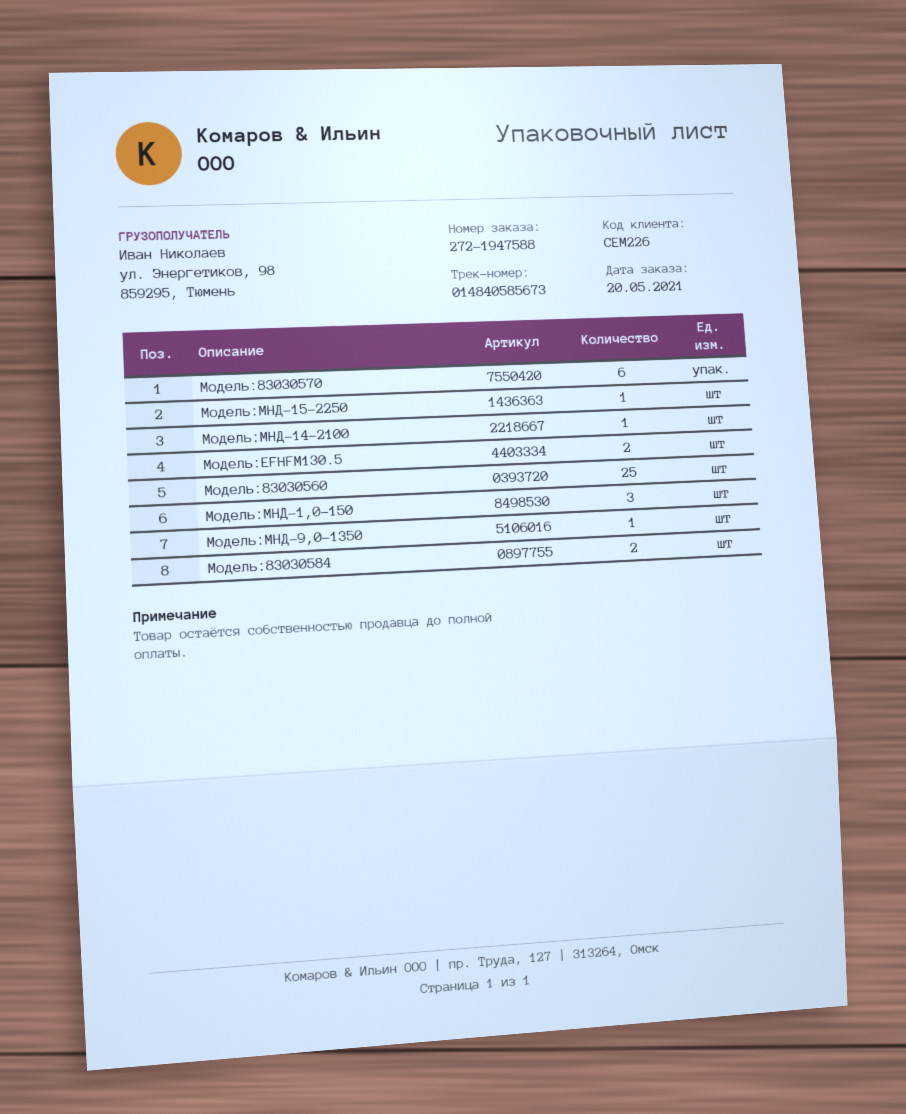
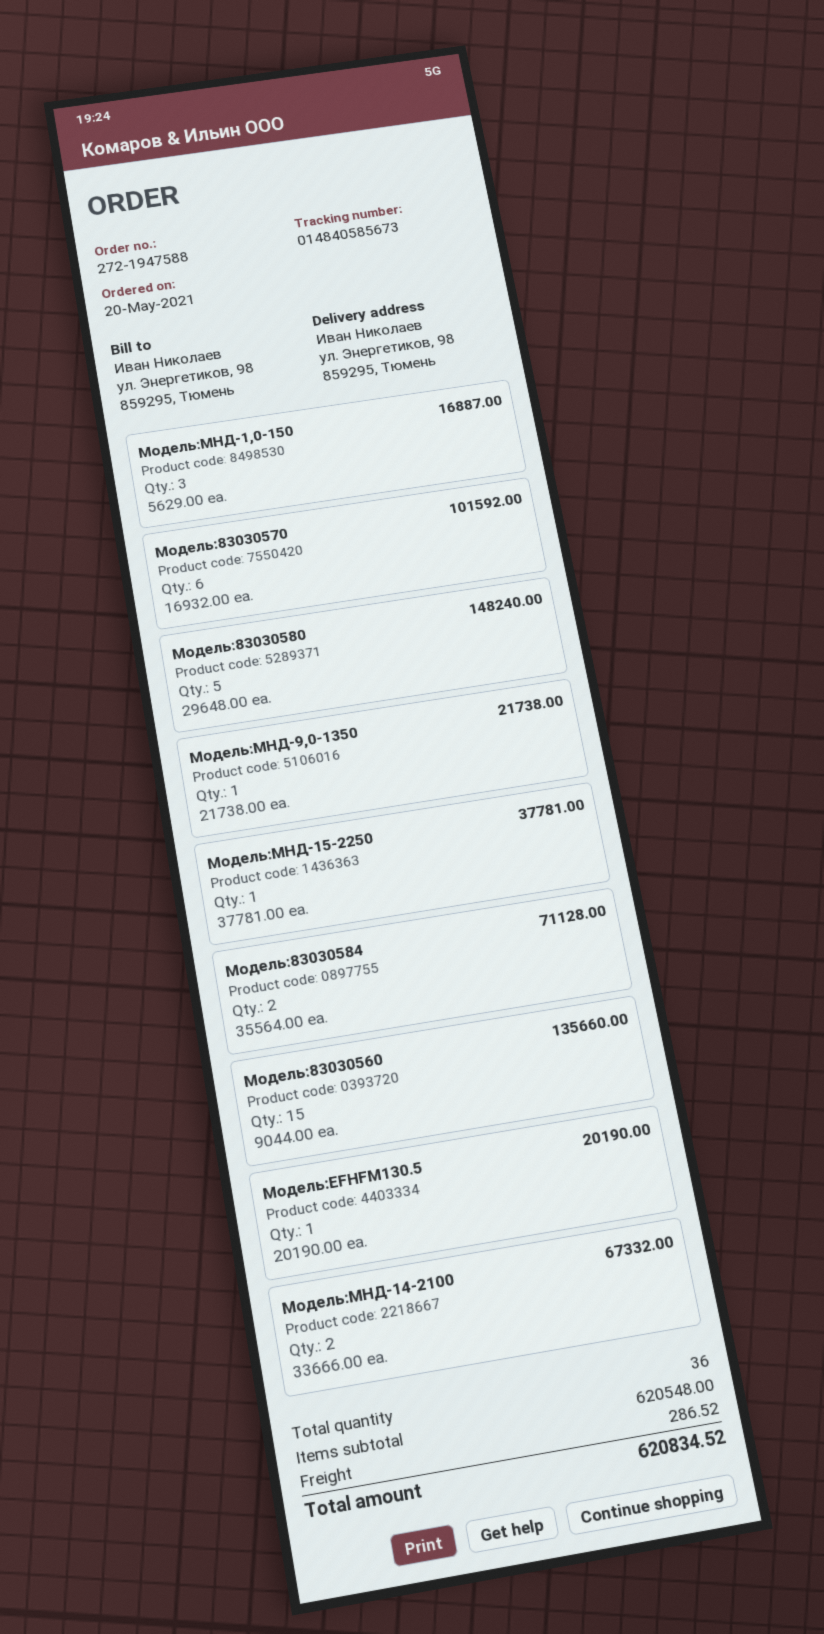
Модель:МНД-14-2100: 1 -> 2
Модель:EFHFM130.5: 2 -> 1
Модель:83030560: 25 -> 15
Модель:83030580: none -> 5

